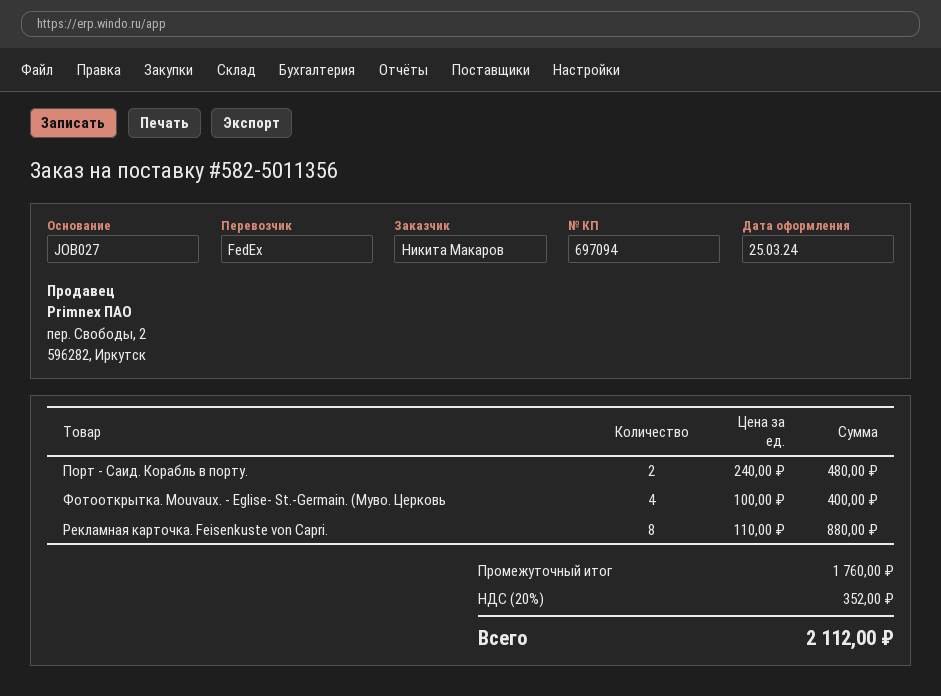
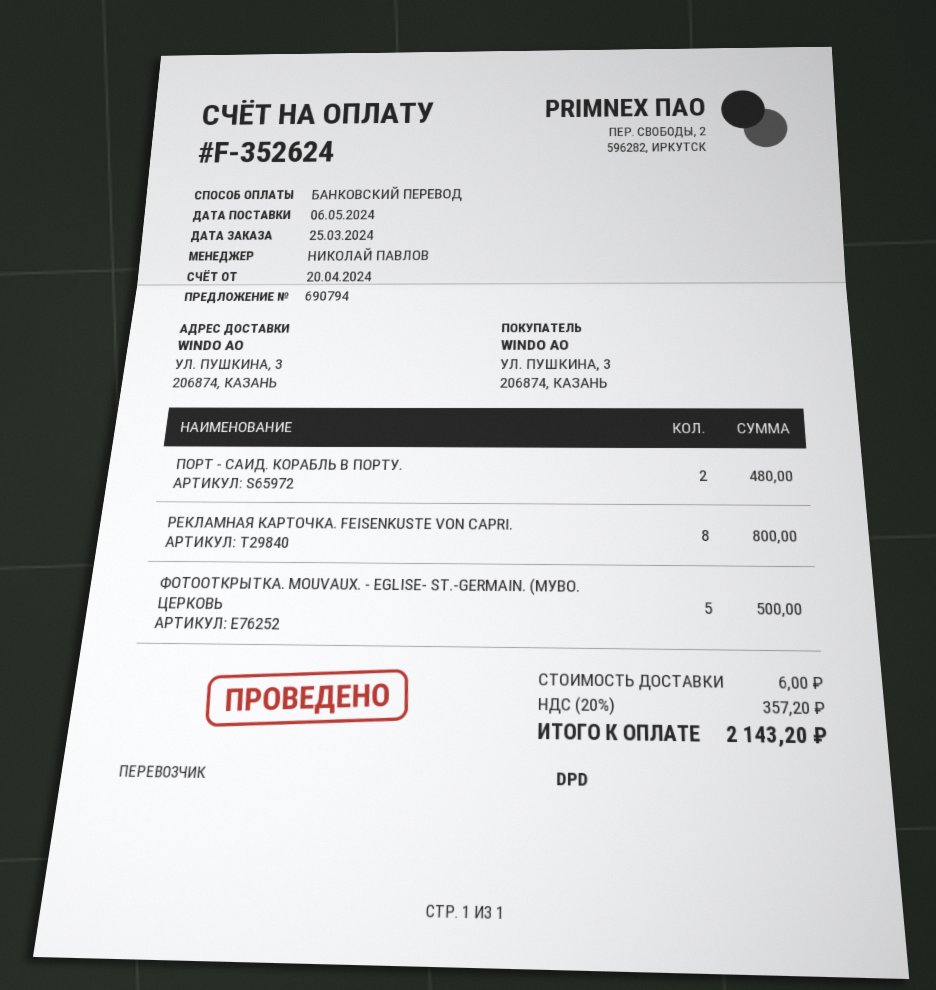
quote number: 697094 -> 690794
shipping method: FedEx -> DPD
Фотооткрытка. Mouvaux. - Eglise- St.-Germain. (Муво. Церковь: 4 for 400.00 -> 5 for 500.00
Рекламная карточка. Feisenkuste von Capri.: 8 for 880.00 -> 8 for 800.00
shipping: none -> 6.00
tax: 20% = 352.00 -> 20% = 357.20
total: 2112.00 -> 2143.20

